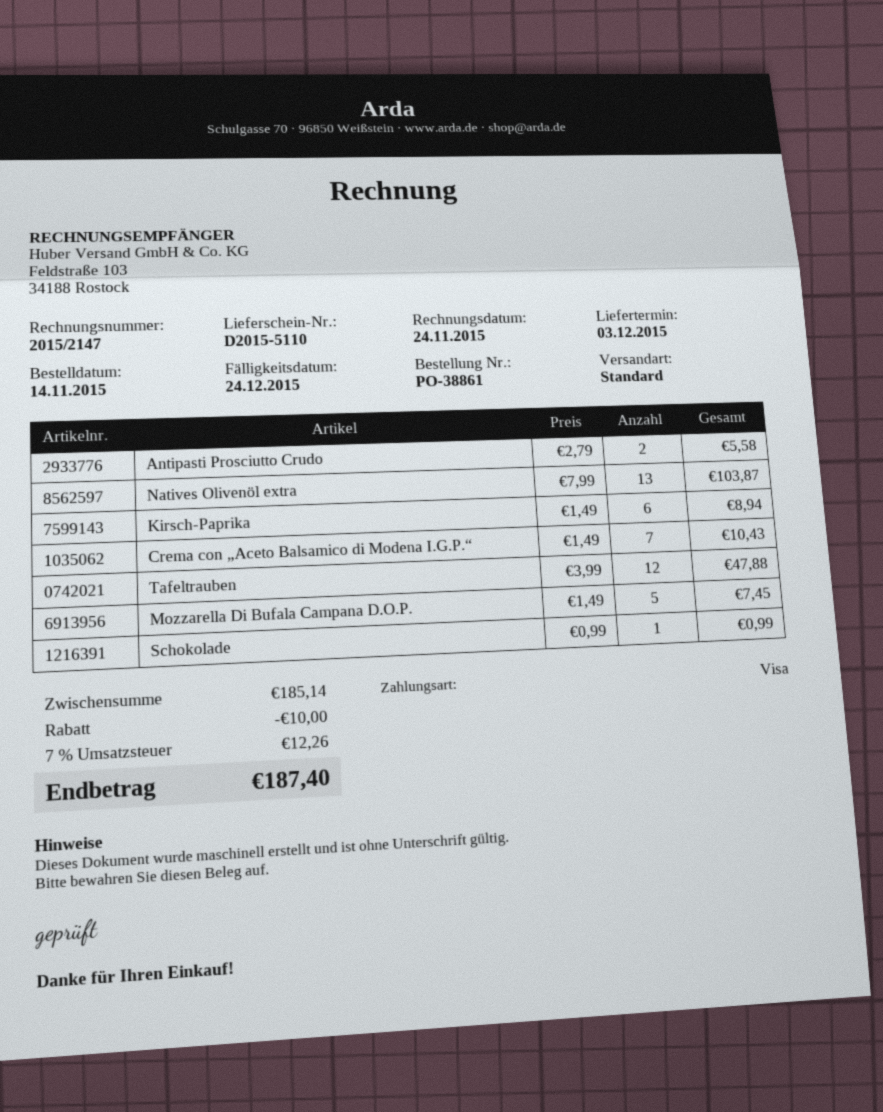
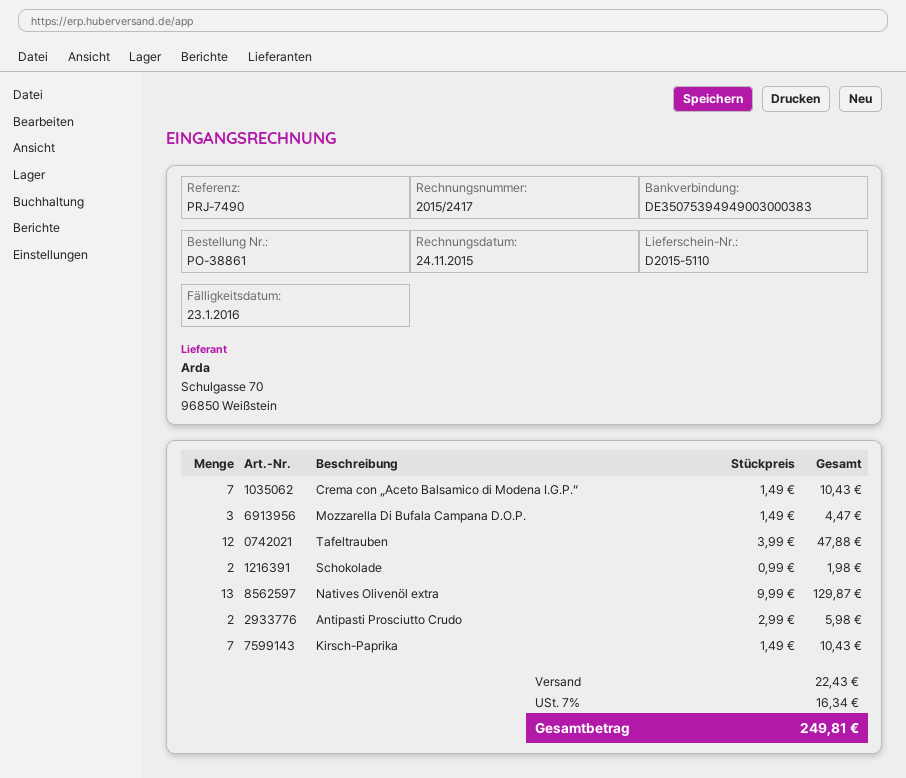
invoice number: 2015/2147 -> 2015/2417
due date: 2015-12-24 -> 2016-01-23
Antipasti Prosciutto Crudo: 2 x 2.79 = 5.58 -> 2 x 2.99 = 5.98
Natives Olivenöl extra: 13 x 7.99 = 103.87 -> 13 x 9.99 = 129.87
Kirsch-Paprika: 6 x 1.49 = 8.94 -> 7 x 1.49 = 10.43
Mozzarella Di Bufala Campana D.O.P.: 5 x 1.49 = 7.45 -> 3 x 1.49 = 4.47
Schokolade: 1 x 0.99 = 0.99 -> 2 x 0.99 = 1.98
discount: 10.00 -> none
shipping: none -> 22.43
tax: 7% = 12.26 -> 7% = 16.34
total: 187.40 -> 249.81

